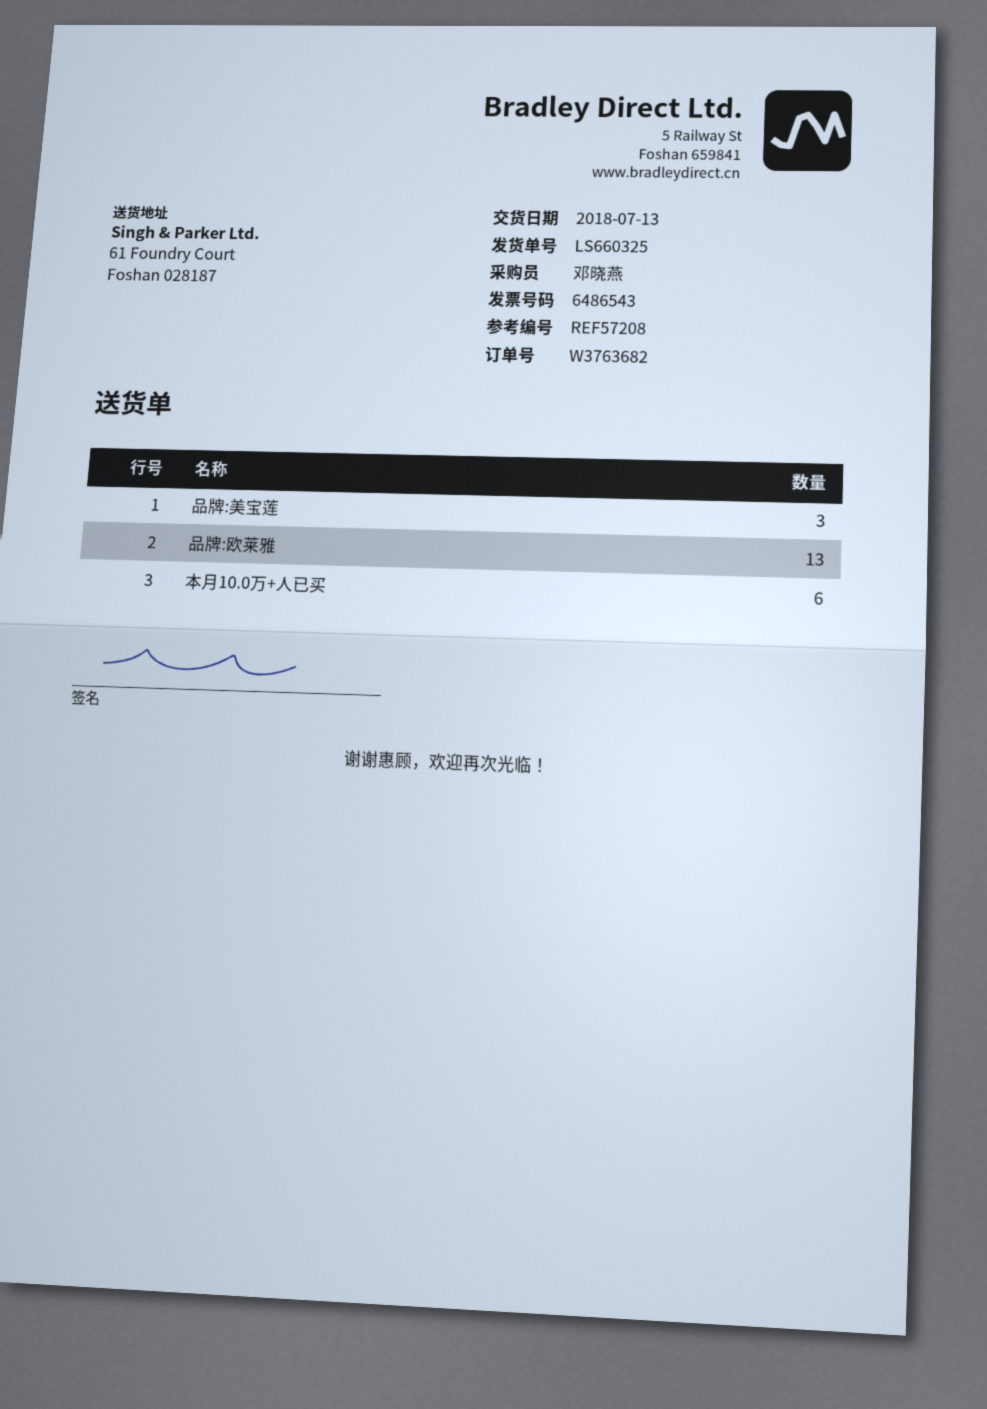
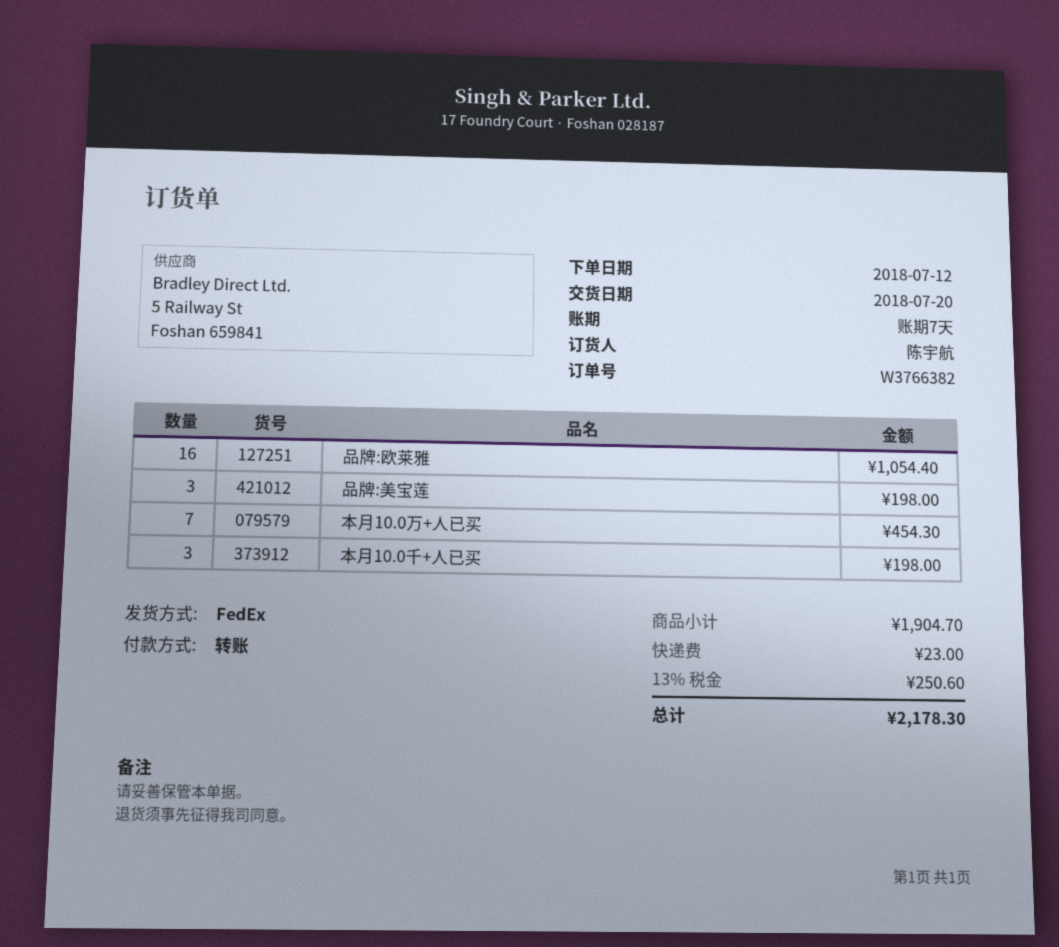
order number: W3763682 -> W3766382
delivery date: 2018-07-13 -> 2018-07-20
ordered by: 邓晓燕 -> 陈宇航
品牌:欧莱雅: 13 -> 16
本月10.0万+人已买: 6 -> 7
本月10.0千+人已买: none -> 3

